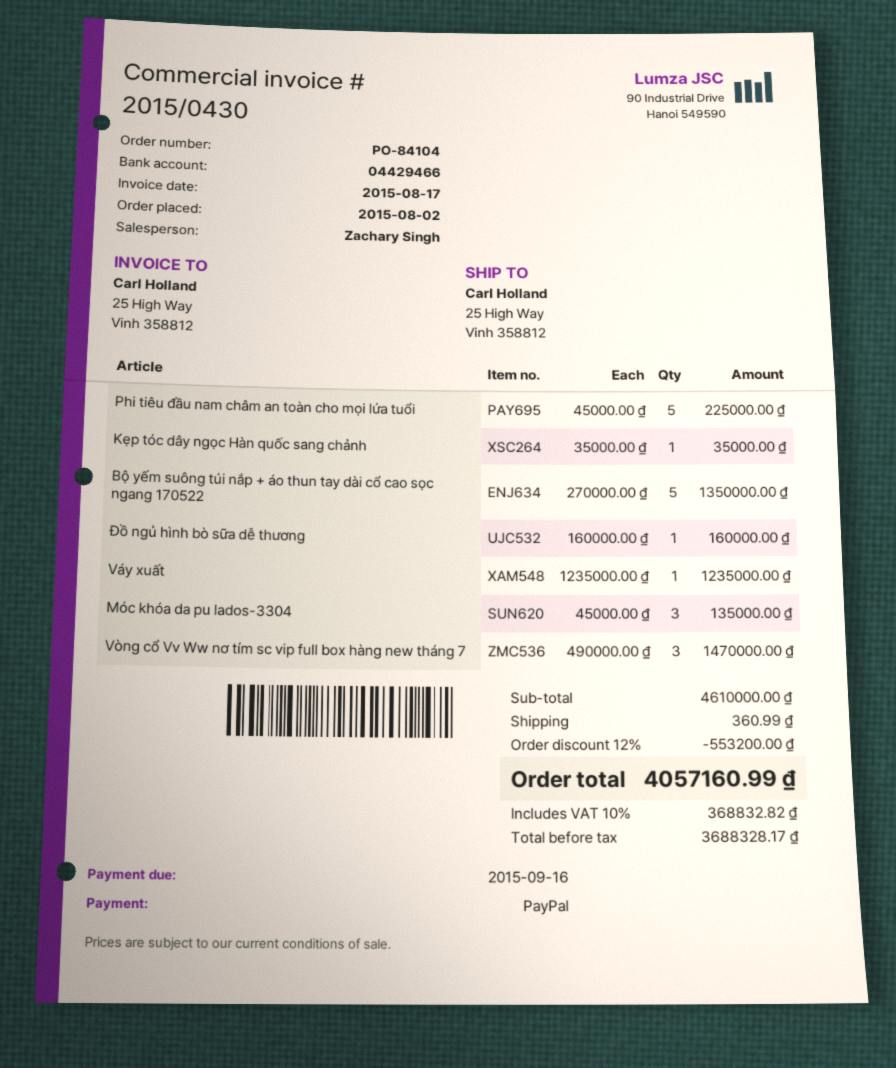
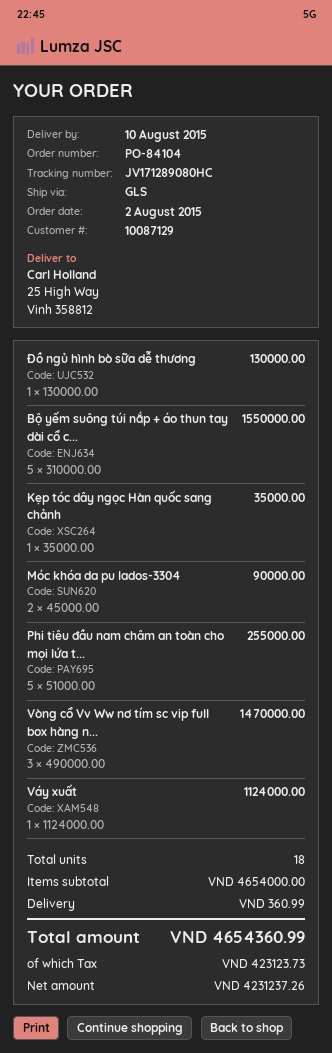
Phi tiêu đầu nam châm an toàn cho mọi lứa tuổi: 5 x 45000.00 = 225000.00 -> 5 x 51000.00 = 255000.00
Bộ yếm suông túi nắp + áo thun tay dài cổ cao sọc ngang 170522: 5 x 270000.00 = 1350000.00 -> 5 x 310000.00 = 1550000.00
Đồ ngủ hình bò sữa dễ thương: 1 x 160000.00 = 160000.00 -> 1 x 130000.00 = 130000.00
Váy xuất: 1 x 1235000.00 = 1235000.00 -> 1 x 1124000.00 = 1124000.00
Móc khóa da pu lados-3304: 3 x 45000.00 = 135000.00 -> 2 x 45000.00 = 90000.00
subtotal: 4610000.00 -> 4654000.00
discount: 12% = 553200.00 -> none
net: 3688328.17 -> 4231237.26
tax: 368832.82 -> 423123.73
total: 4057160.99 -> 4654360.99

